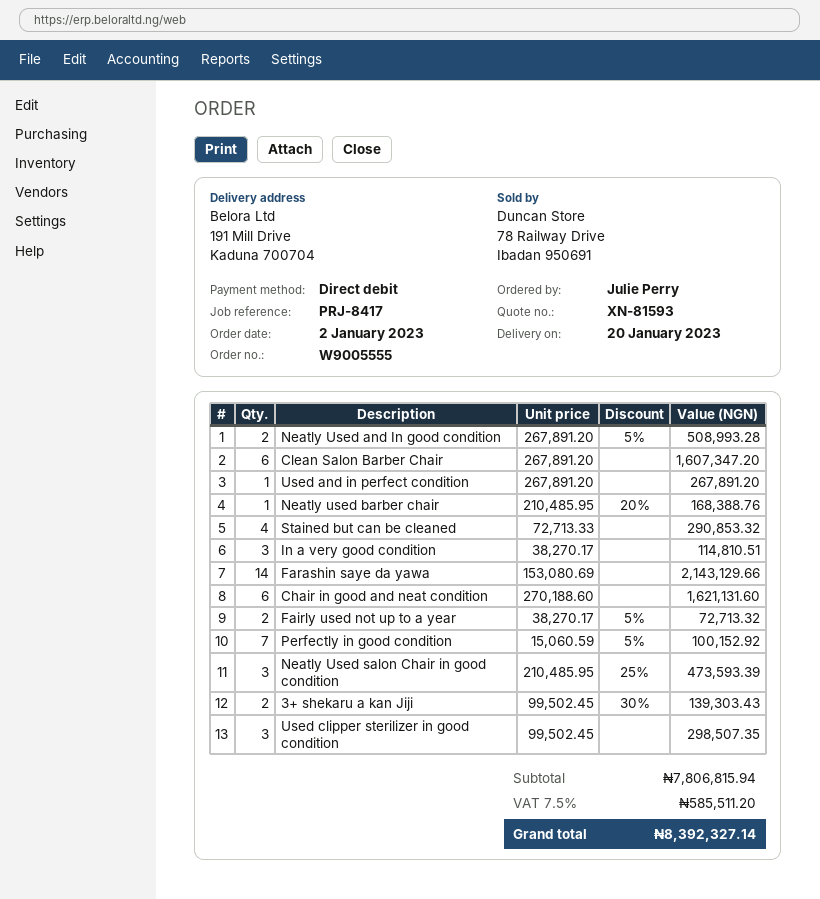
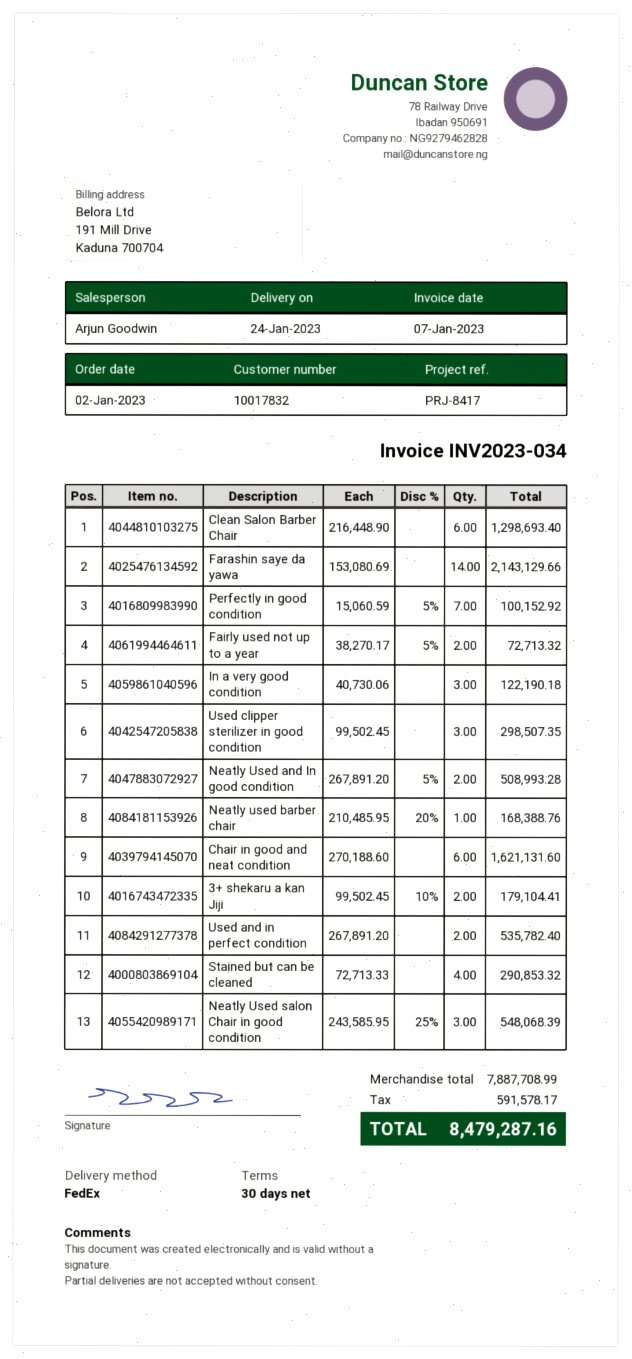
delivery date: 2023-01-20 -> 2023-01-24
Clean Salon Barber Chair: 6 x 267891.20 = 1607347.20 -> 6 x 216448.90 = 1298693.40
Used and in perfect condition: 1 x 267891.20 = 267891.20 -> 2 x 267891.20 = 535782.40
In a very good condition: 3 x 38270.17 = 114810.51 -> 3 x 40730.06 = 122190.18
Neatly Used salon Chair in good condition: 3 x 210485.95 - 25% = 473593.39 -> 3 x 243585.95 - 25% = 548068.39
3+ shekaru a kan Jiji: 2 x 99502.45 - 30% = 139303.43 -> 2 x 99502.45 - 10% = 179104.41
subtotal: 7806815.94 -> 7887708.99
tax: 585511.20 -> 591578.17
total: 8392327.14 -> 8479287.16

